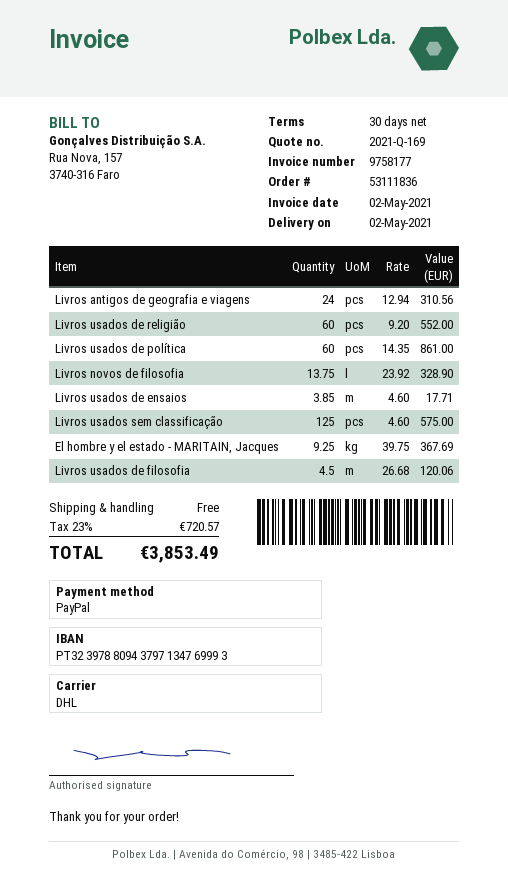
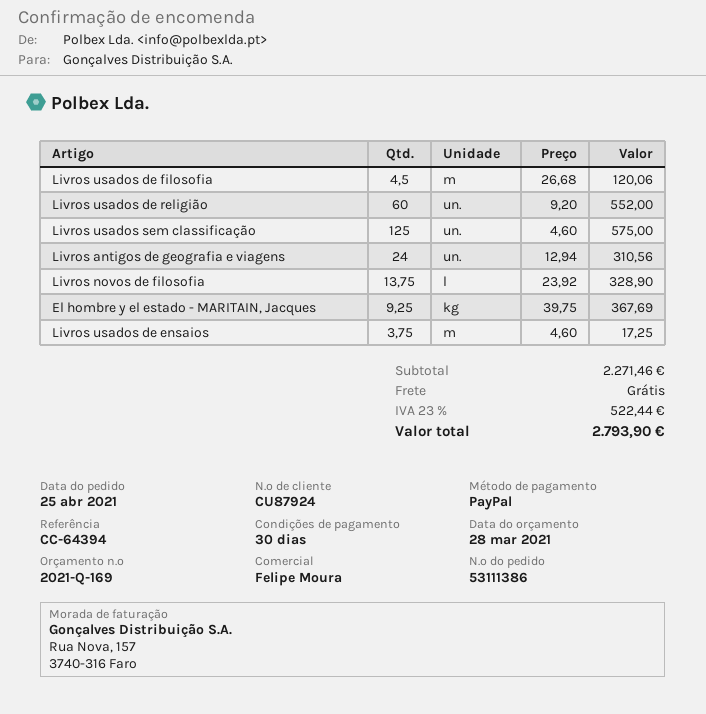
order number: 53111836 -> 53111386
Livros usados de política: 60 x 14.35 = 861.00 -> none
Livros usados de ensaios: 3.85 x 4.60 = 17.71 -> 3.75 x 4.60 = 17.25
tax: 23% = 720.57 -> 23% = 522.44
total: 3853.49 -> 2793.90

